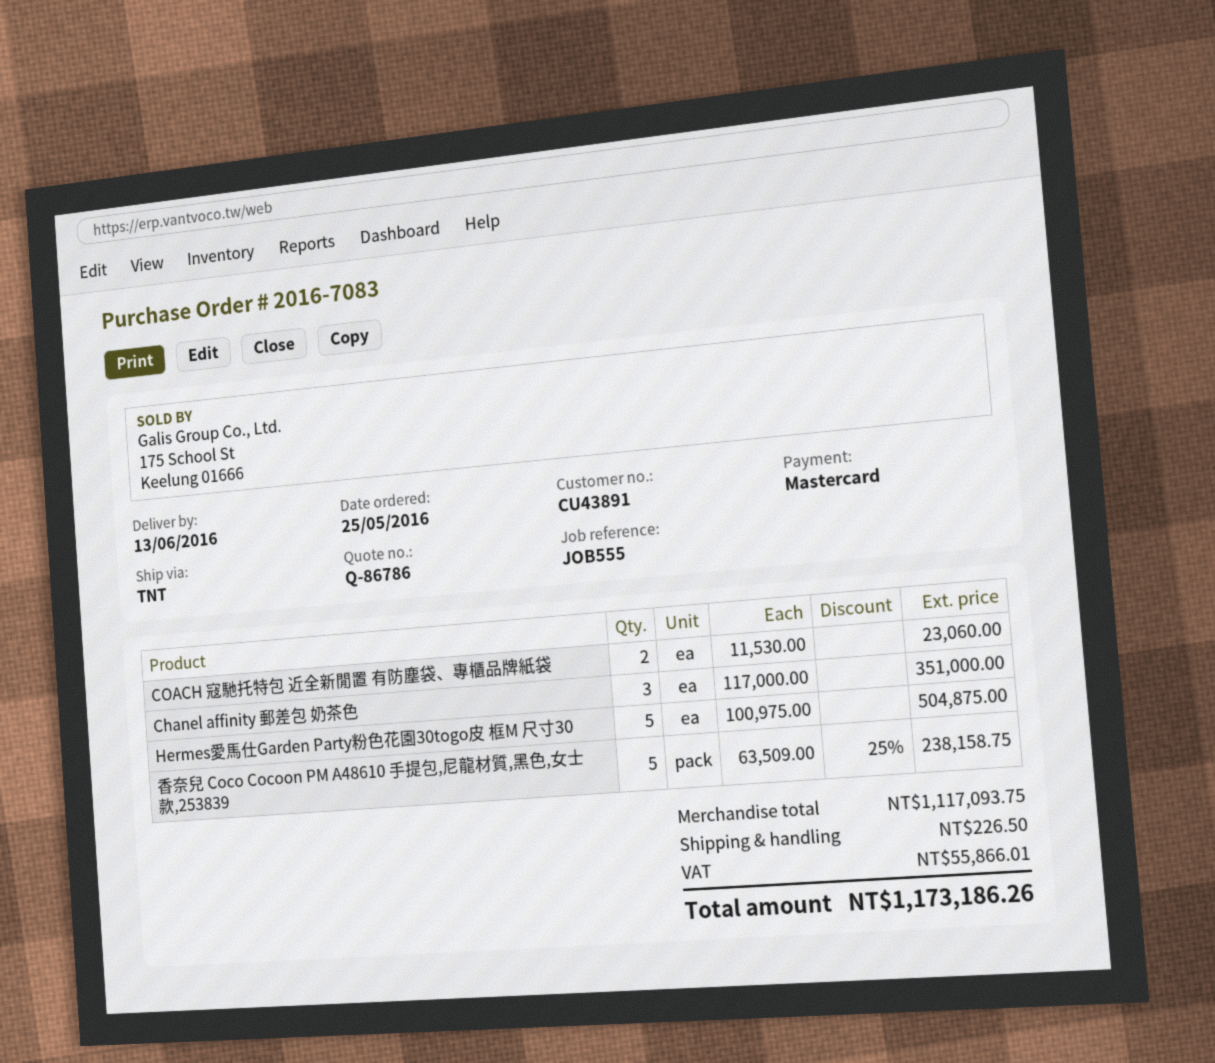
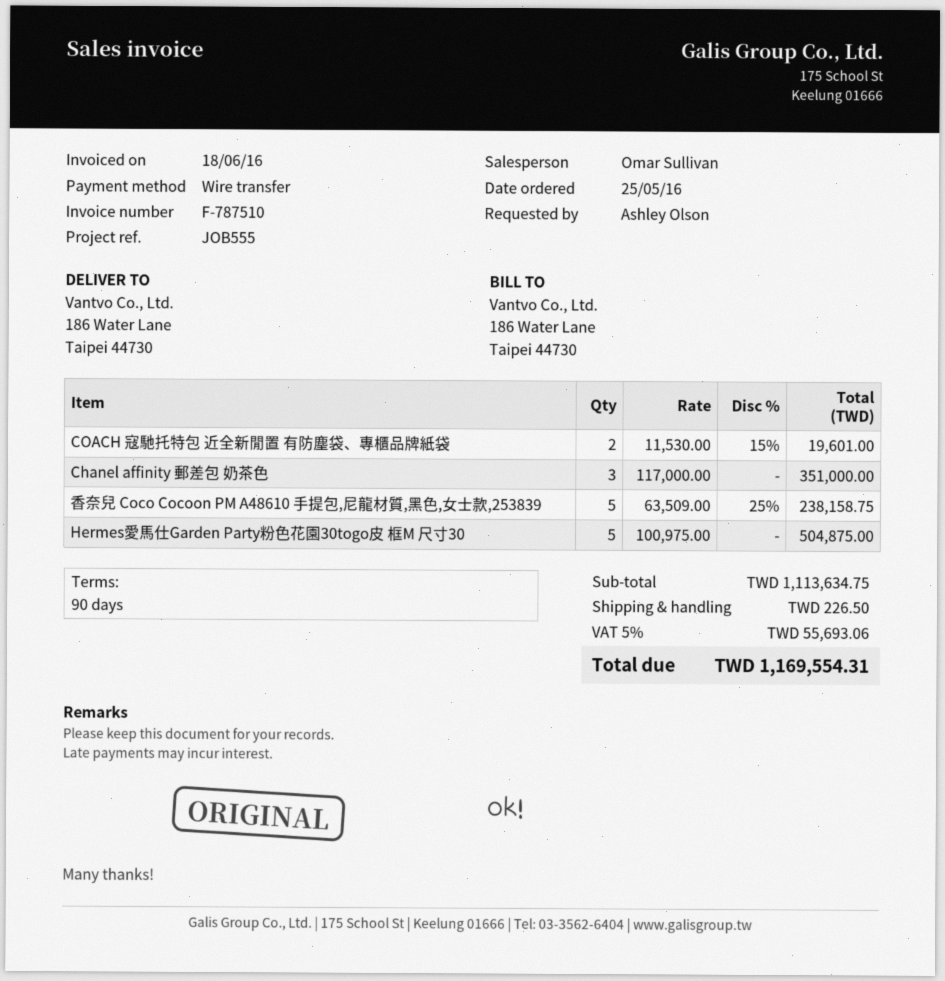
payment method: Mastercard -> bank transfer
COACH 寇馳托特包 近全新閒置 有防塵袋、專櫃品牌紙袋: 2 x 11530.00 = 23060.00 -> 2 x 11530.00 - 15% = 19601.00
subtotal: 1117093.75 -> 1113634.75
tax: 55866.01 -> 55693.06
total: 1173186.26 -> 1169554.31

